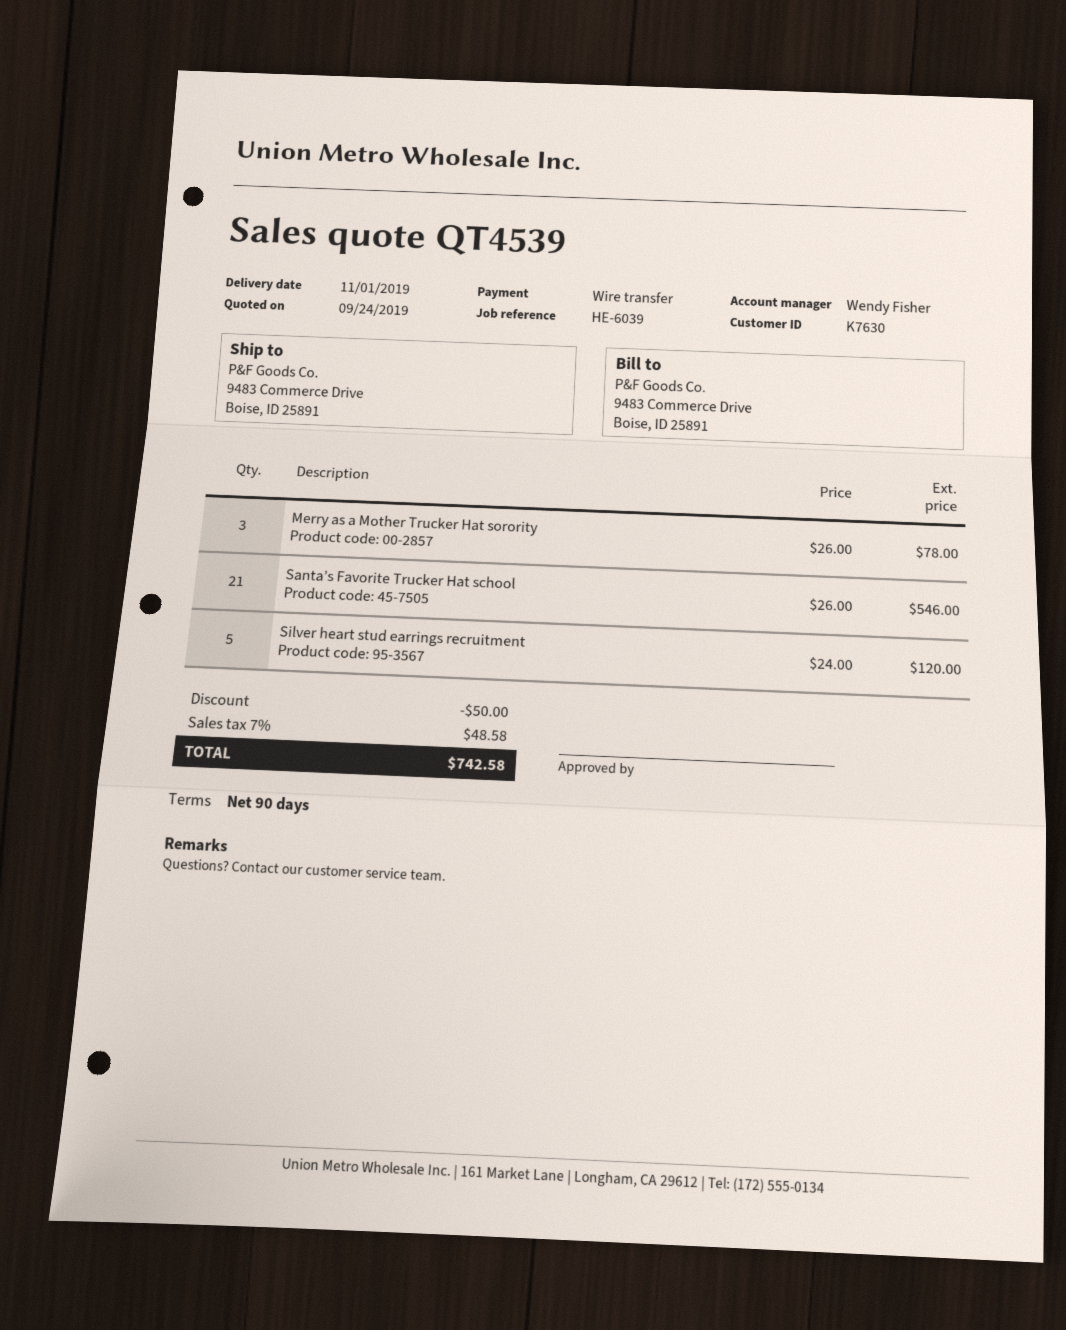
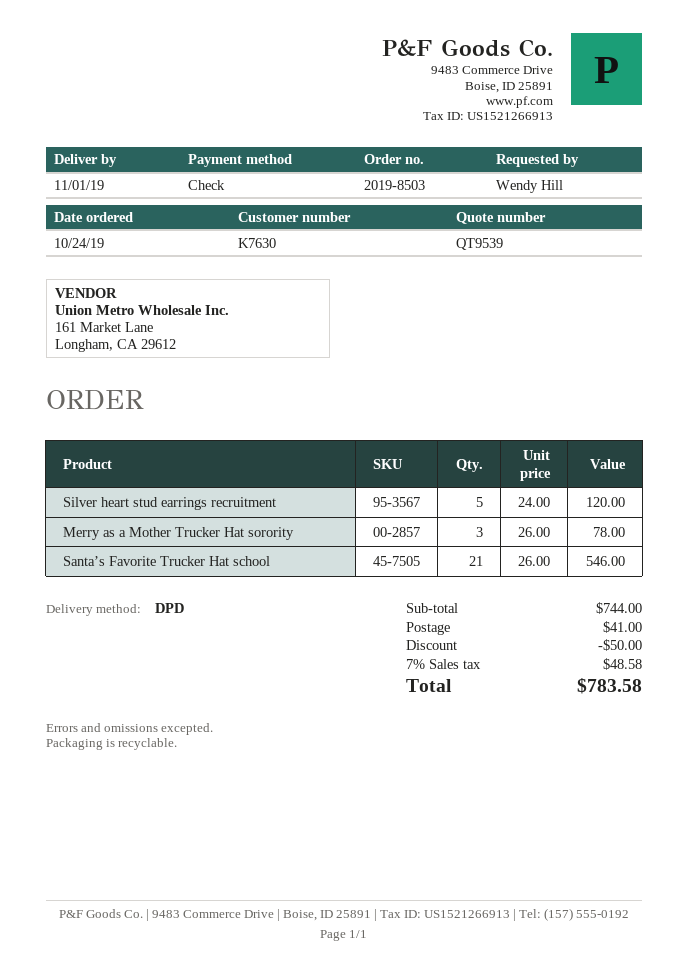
quote number: QT4539 -> QT9539
payment method: bank transfer -> cheque
shipping: none -> 41.00
total: 742.58 -> 783.58

